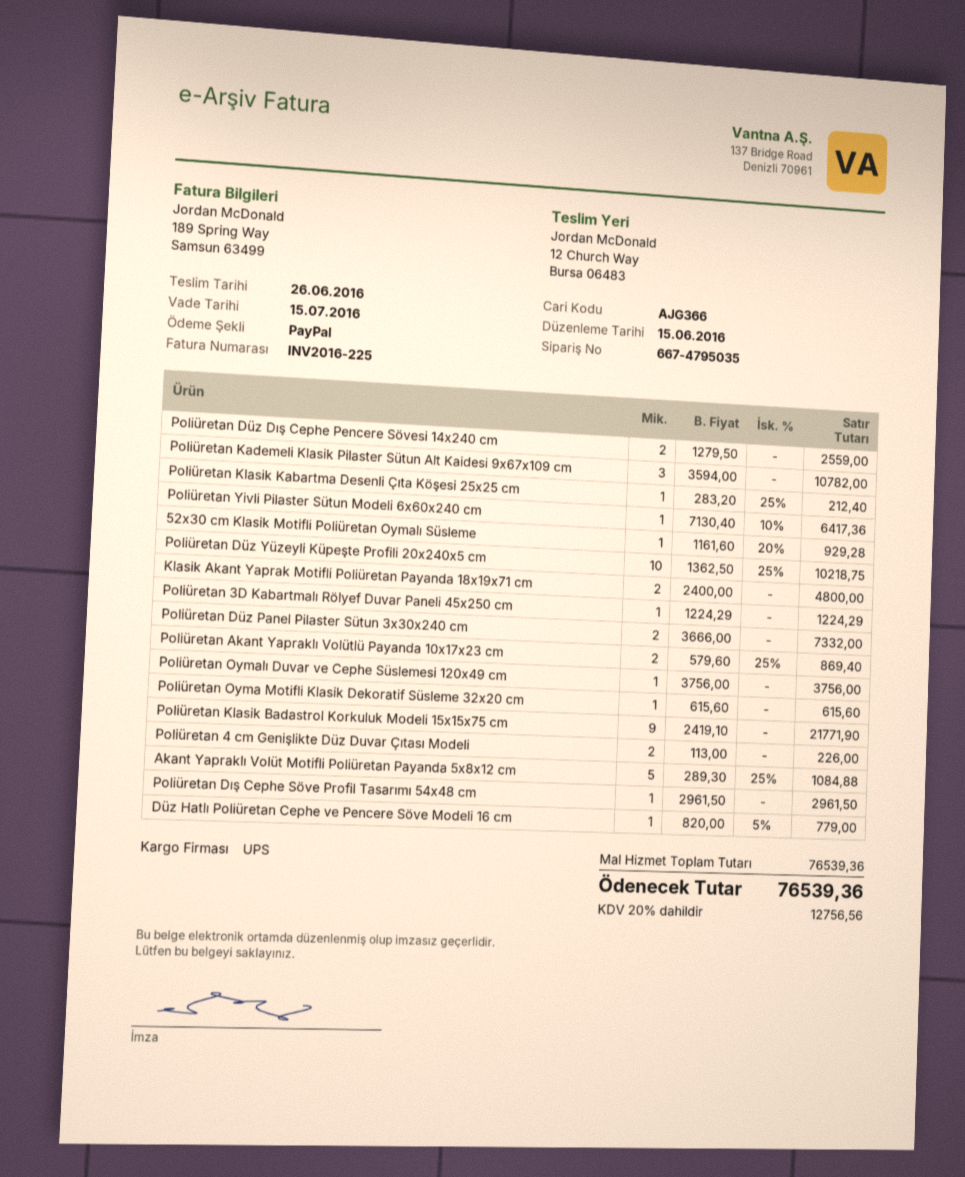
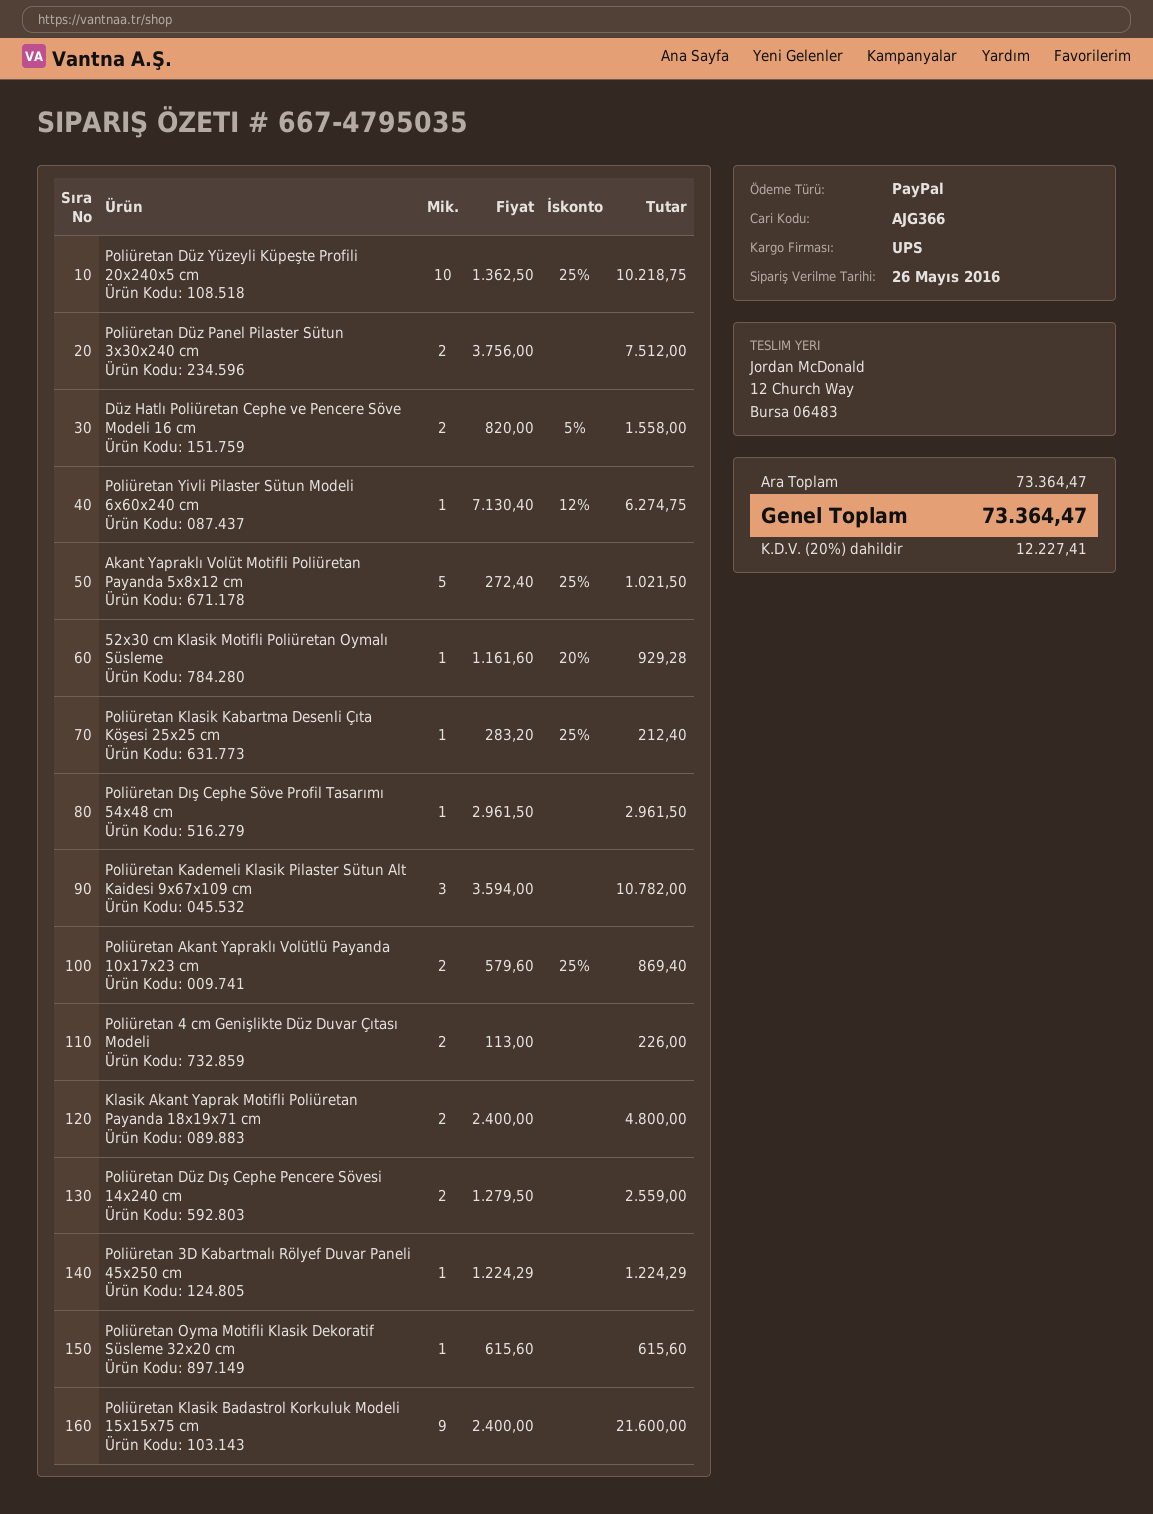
Poliüretan Yivli Pilaster Sütun Modeli 6x60x240 cm: 1 x 7130.40 - 10% = 6417.36 -> 1 x 7130.40 - 12% = 6274.75
Poliüretan Düz Panel Pilaster Sütun 3x30x240 cm: 2 x 3666.00 = 7332.00 -> 2 x 3756.00 = 7512.00
Poliüretan Oymalı Duvar ve Cephe Süslemesi 120x49 cm: 1 x 3756.00 = 3756.00 -> none
Poliüretan Klasik Badastrol Korkuluk Modeli 15x15x75 cm: 9 x 2419.10 = 21771.90 -> 9 x 2400.00 = 21600.00
Akant Yapraklı Volüt Motifli Poliüretan Payanda 5x8x12 cm: 5 x 289.30 - 25% = 1084.88 -> 5 x 272.40 - 25% = 1021.50
Düz Hatlı Poliüretan Cephe ve Pencere Söve Modeli 16 cm: 1 x 820.00 - 5% = 779.00 -> 2 x 820.00 - 5% = 1558.00
subtotal: 76539.36 -> 73364.47
tax: 20% = 12756.56 -> 20% = 12227.41
total: 76539.36 -> 73364.47

